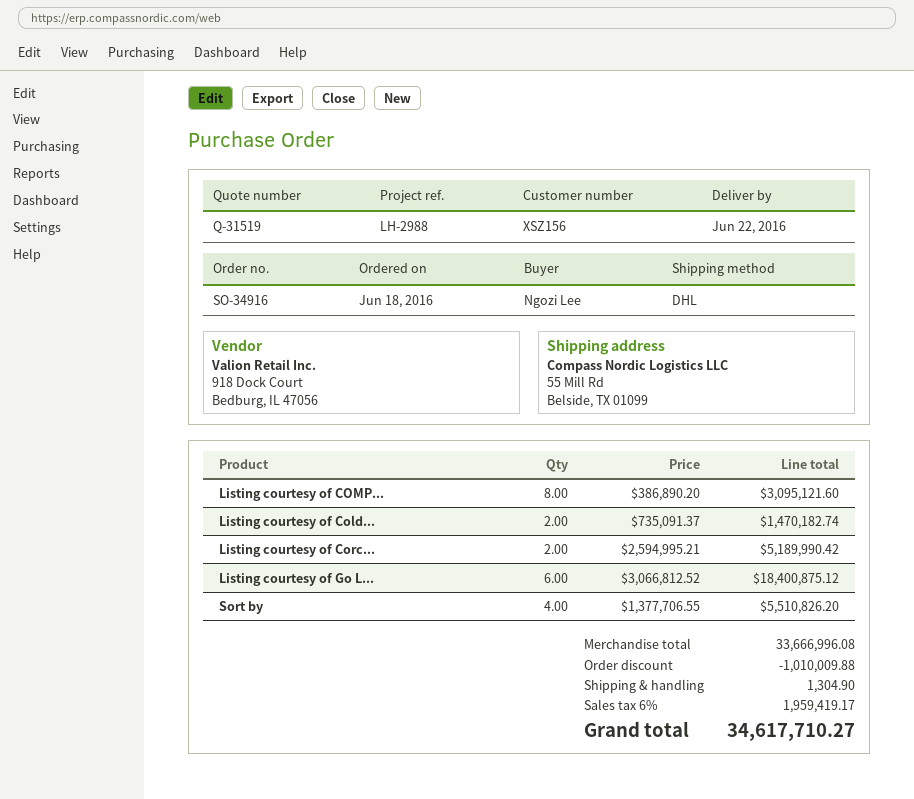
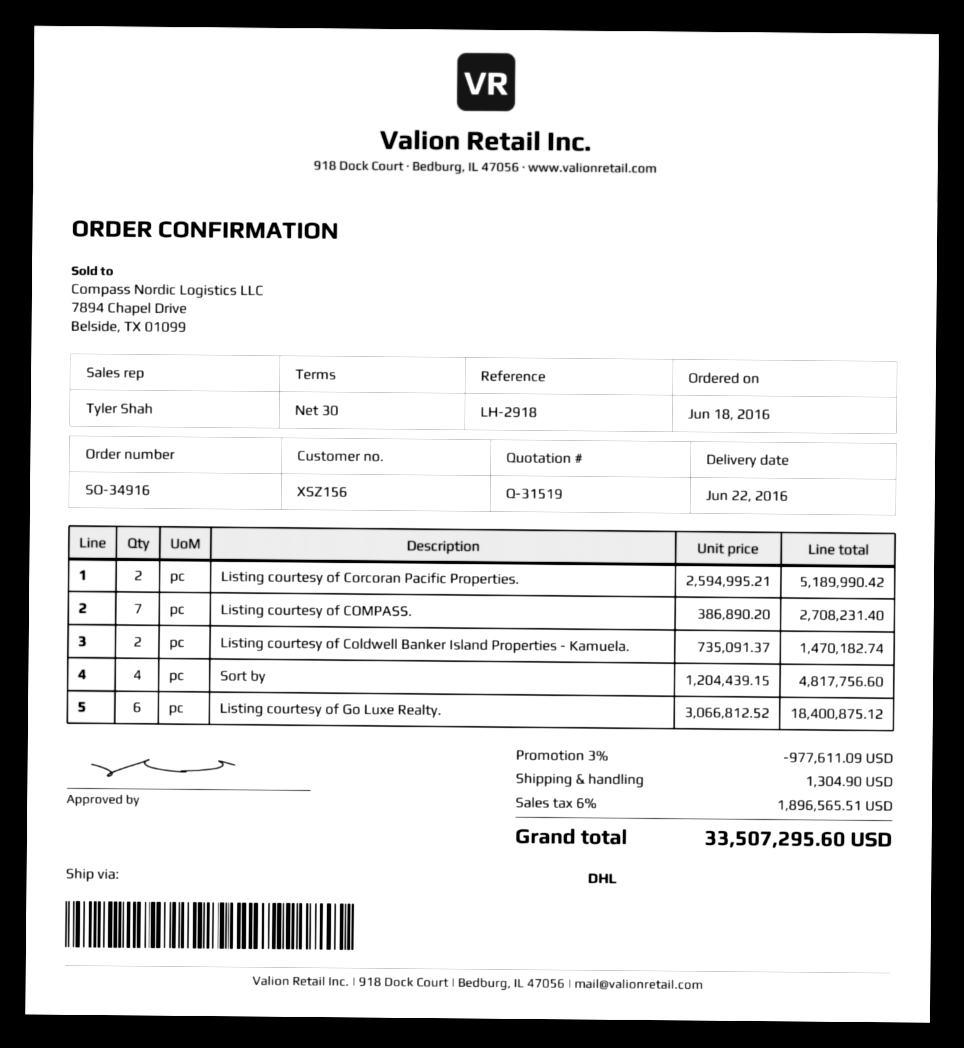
reference: LH-2988 -> LH-2918
Listing courtesy of COMP...: 8 x 386890.20 = 3095121.60 -> 7 x 386890.20 = 2708231.40
Sort by: 4 x 1377706.55 = 5510826.20 -> 4 x 1204439.15 = 4817756.60
discount: 1010009.88 -> 977611.09
tax: 6% = 1959419.17 -> 6% = 1896565.51
total: 34617710.27 -> 33507295.60

